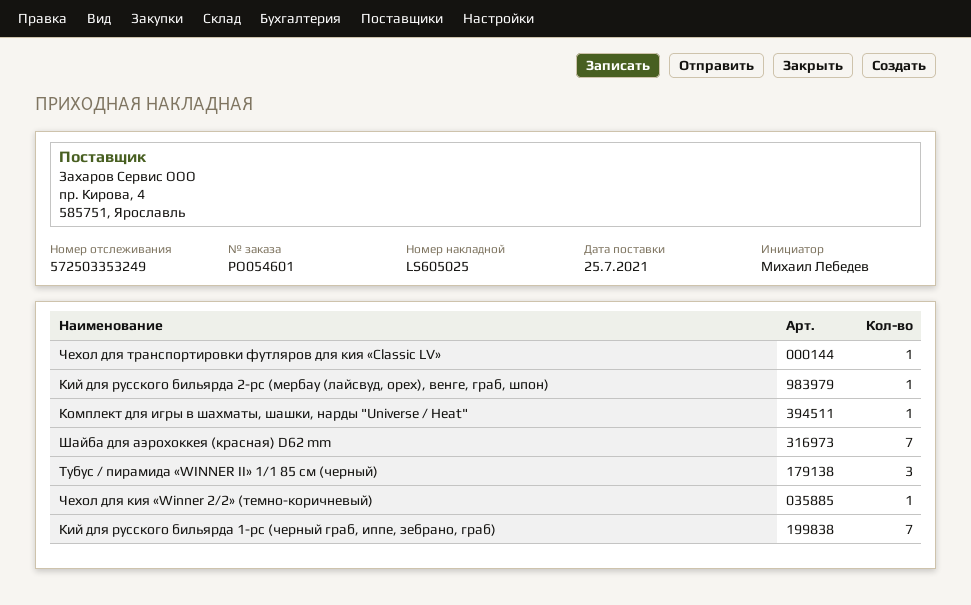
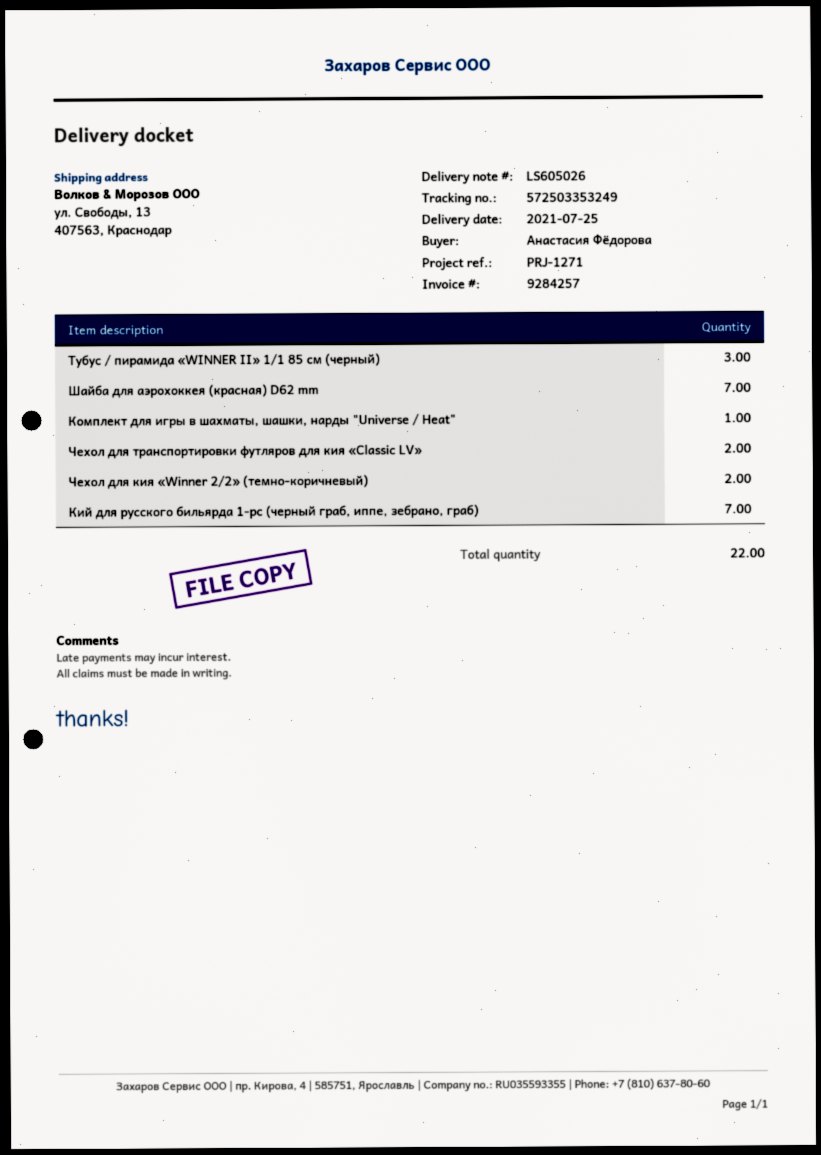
delivery note number: LS605025 -> LS605026
ordered by: Михаил Лебедев -> Анастасия Фёдорова
Чехол для транспортировки футляров для кия «Classic LV»: 1 -> 2
Кий для русского бильярда 2-pc (мербау (лайсвуд, орех), венге, граб, шпон): 1 -> none
Чехол для кия «Winner 2/2» (темно-коричневый): 1 -> 2

